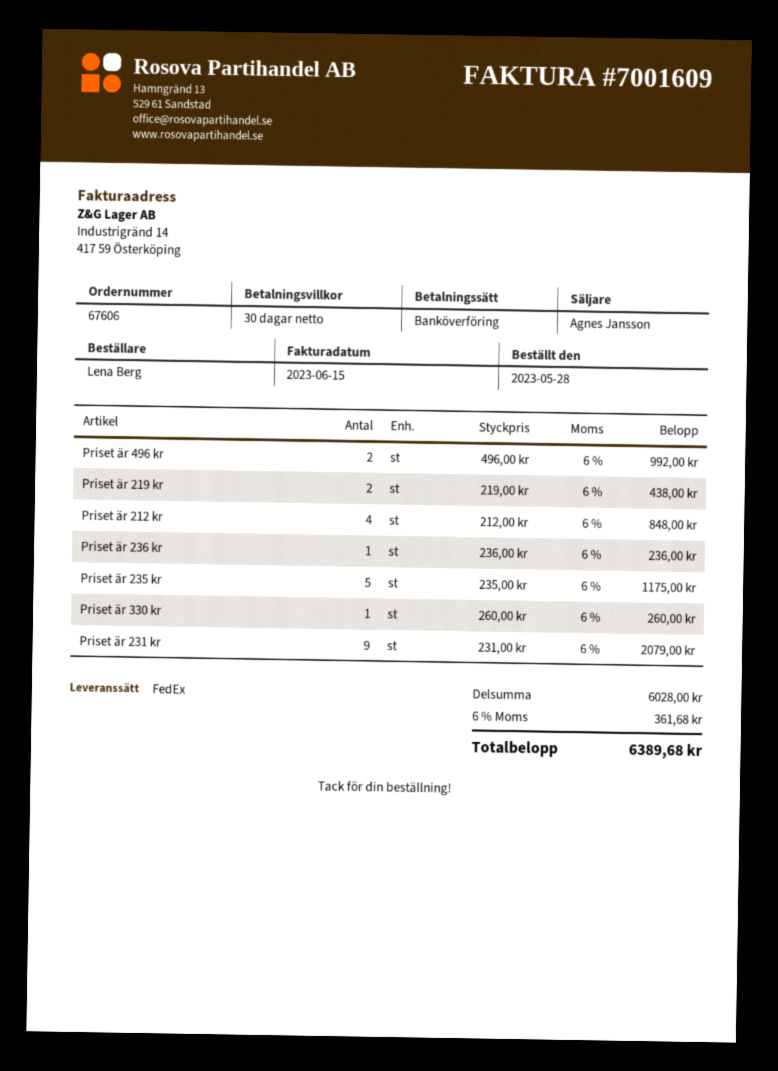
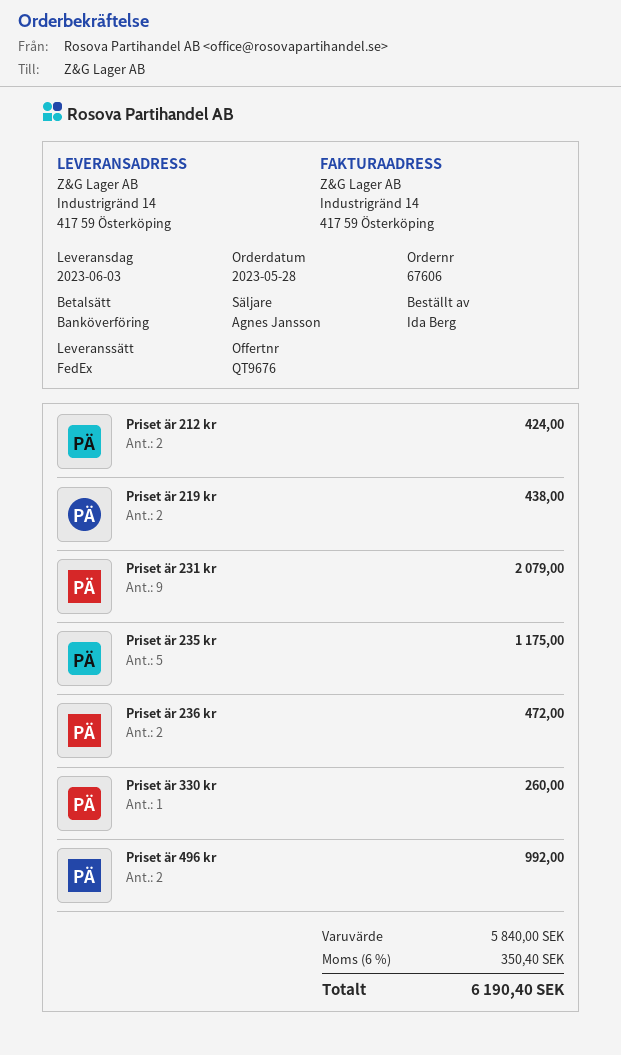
ordered by: Lena Berg -> Ida Berg
Priset är 212 kr: 4 for 848.00 -> 2 for 424.00
Priset är 236 kr: 1 for 236.00 -> 2 for 472.00
subtotal: 6028.00 -> 5840.00
tax: 6% = 361.68 -> 6% = 350.40
total: 6389.68 -> 6190.40

